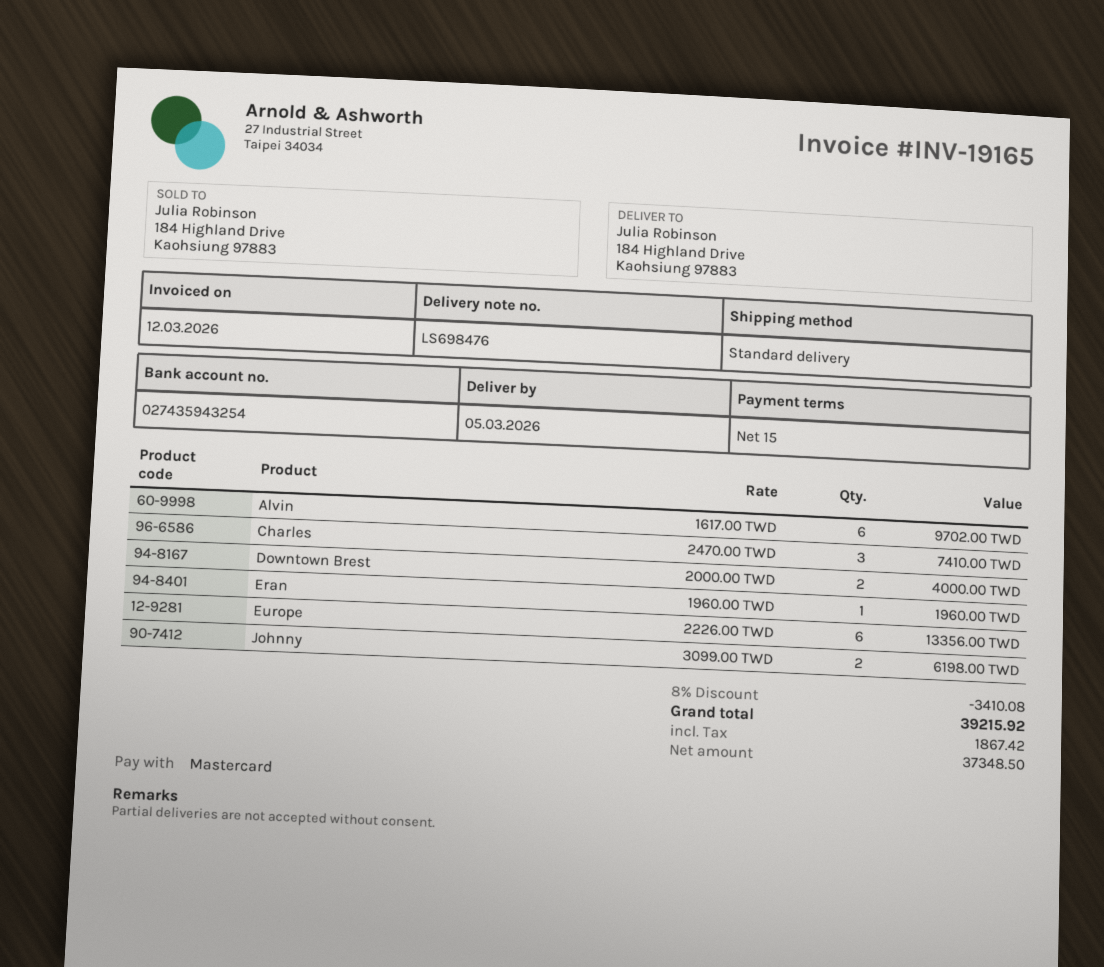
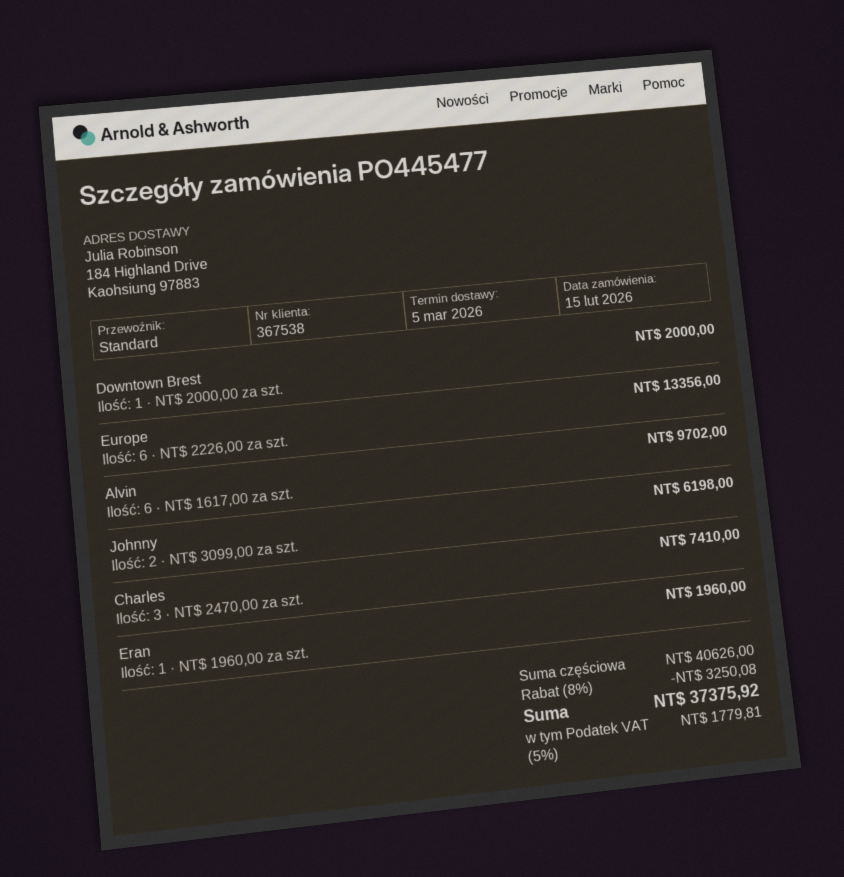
Downtown Brest: 2 x 2000.00 = 4000.00 -> 1 x 2000.00 = 2000.00
discount: 8% = 3410.08 -> 8% = 3250.08
tax: 1867.42 -> 1779.81
total: 39215.92 -> 37375.92

